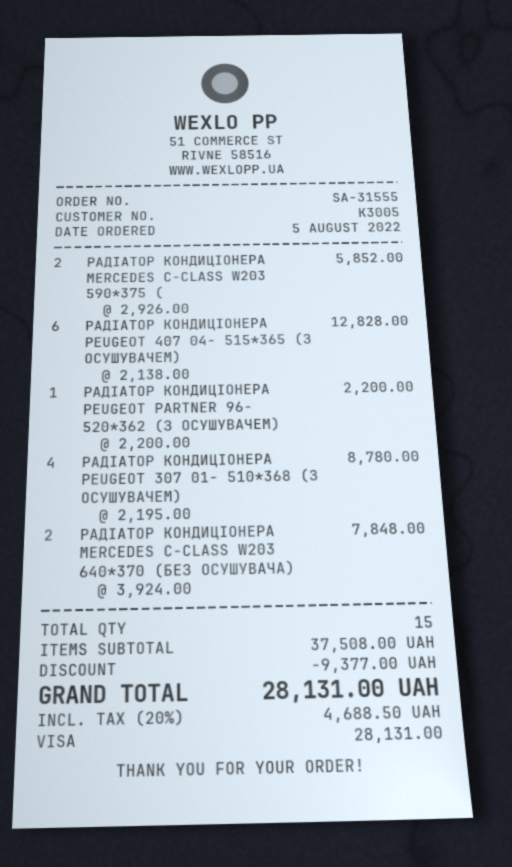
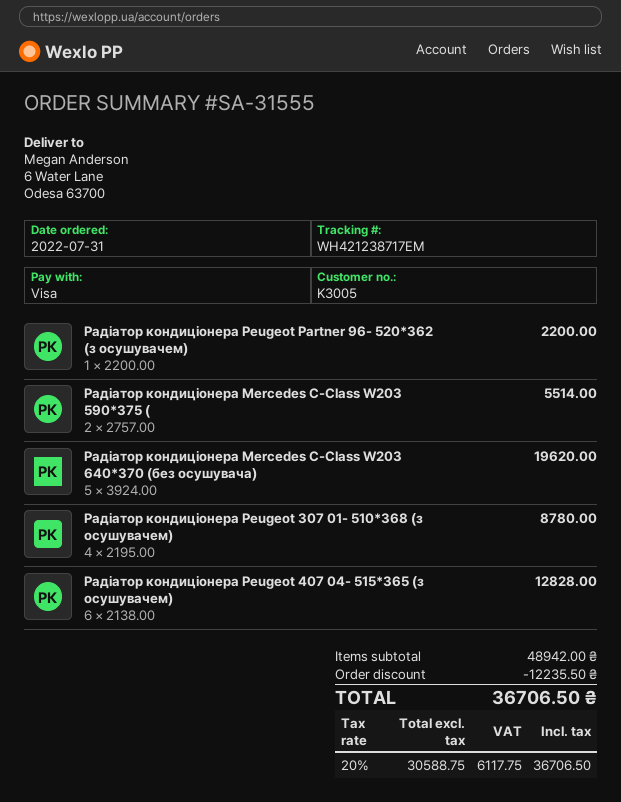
order date: 2022-08-05 -> 2022-07-31
РАДІАТОР КОНДИЦІОНЕРА MERCEDES C-CLASS W203 590*375 (: 2 x 2926.00 = 5852.00 -> 2 x 2757.00 = 5514.00
РАДІАТОР КОНДИЦІОНЕРА MERCEDES C-CLASS W203 640*370 (БЕЗ ОСУШУВАЧА): 2 x 3924.00 = 7848.00 -> 5 x 3924.00 = 19620.00
subtotal: 37508.00 -> 48942.00
discount: 9377.00 -> 12235.50
tax: 20% = 4688.50 -> 20% = 6117.75
total: 28131.00 -> 36706.50

